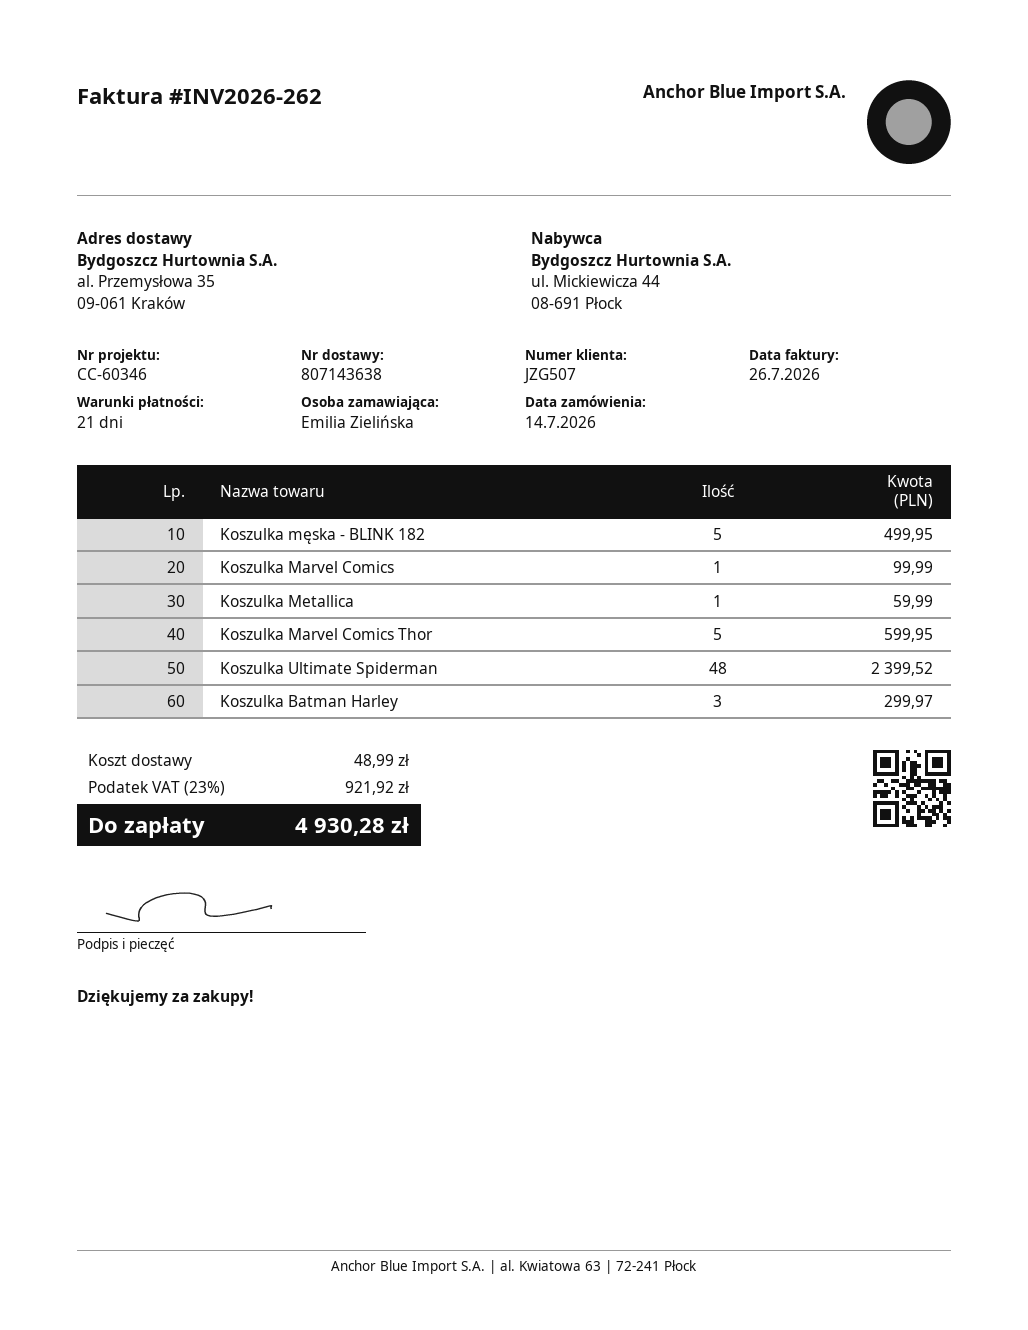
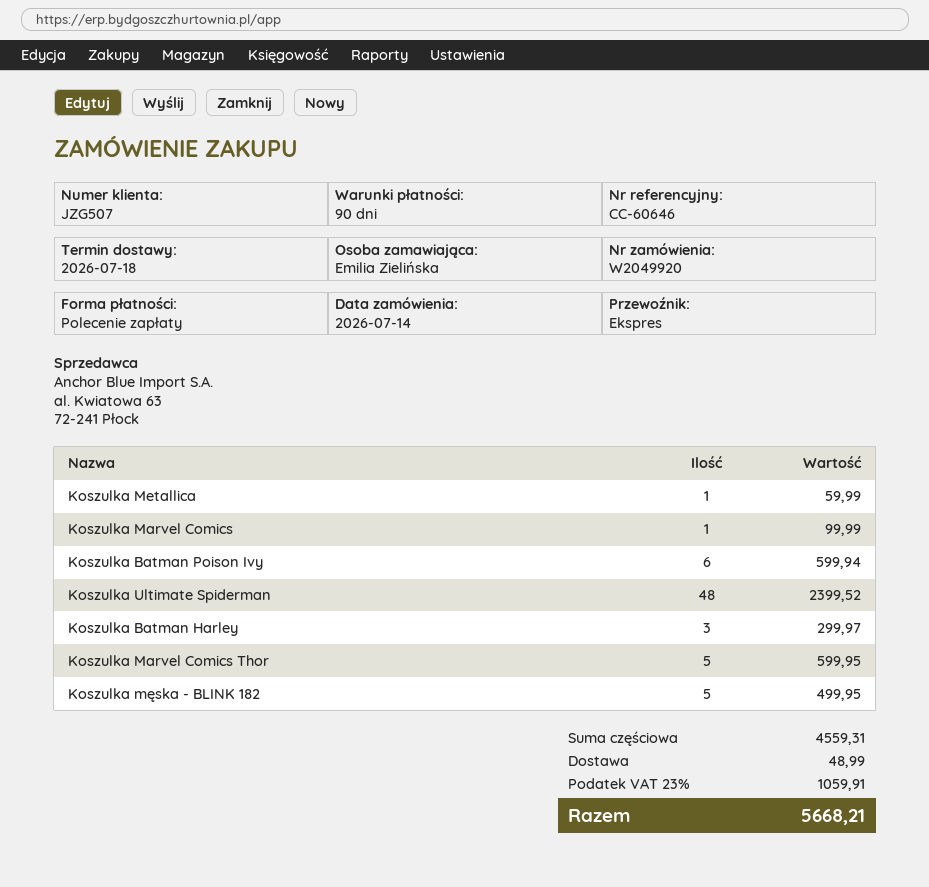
payment terms: 21 days -> 90 days
reference: CC-60346 -> CC-60646
Koszulka Batman Poison Ivy: none -> 6 for 599.94
tax: 23% = 921.92 -> 23% = 1059.91
total: 4930.28 -> 5668.21

